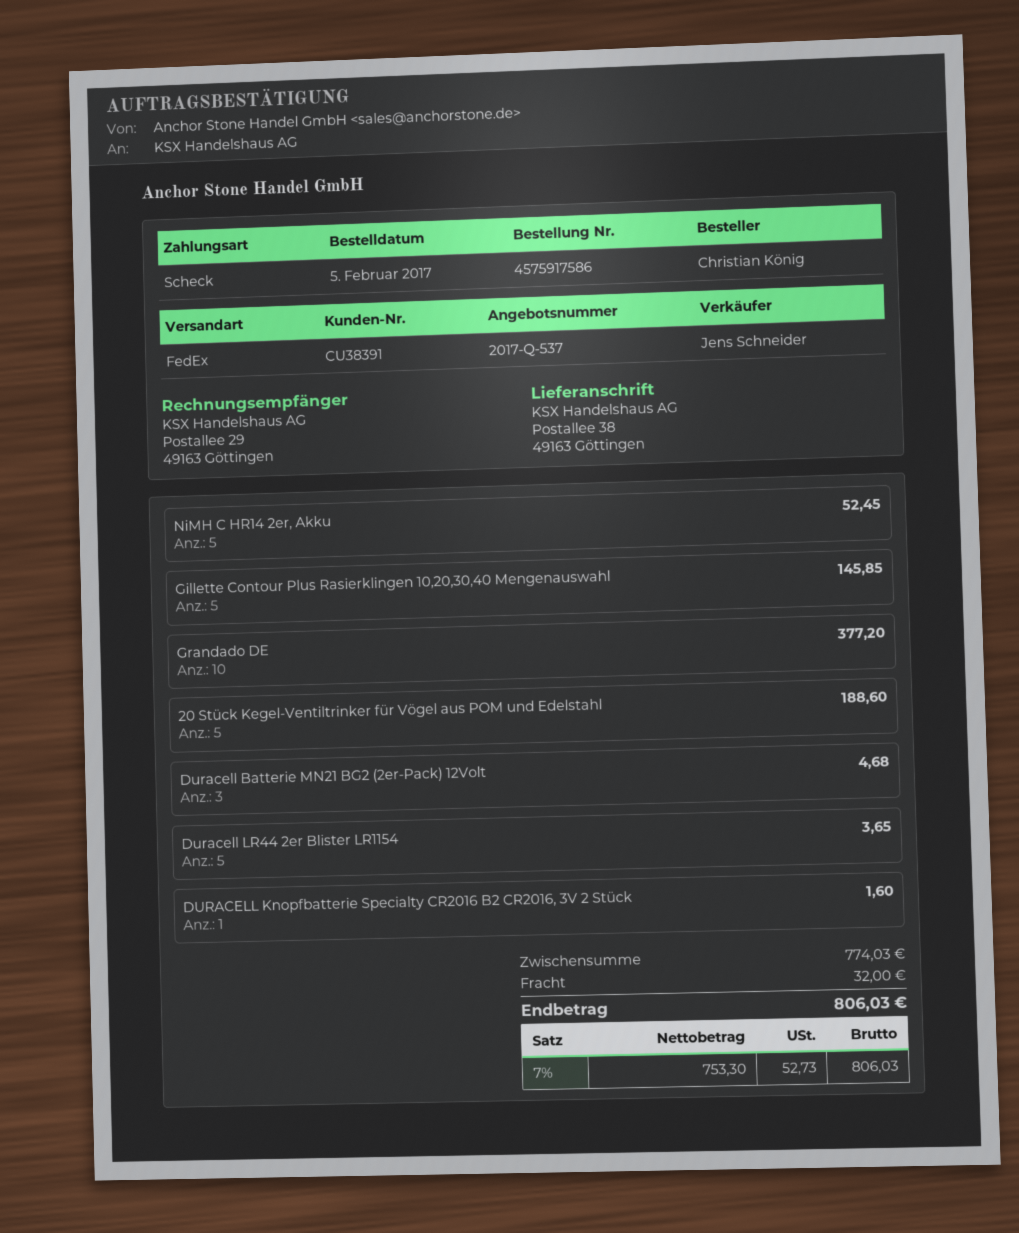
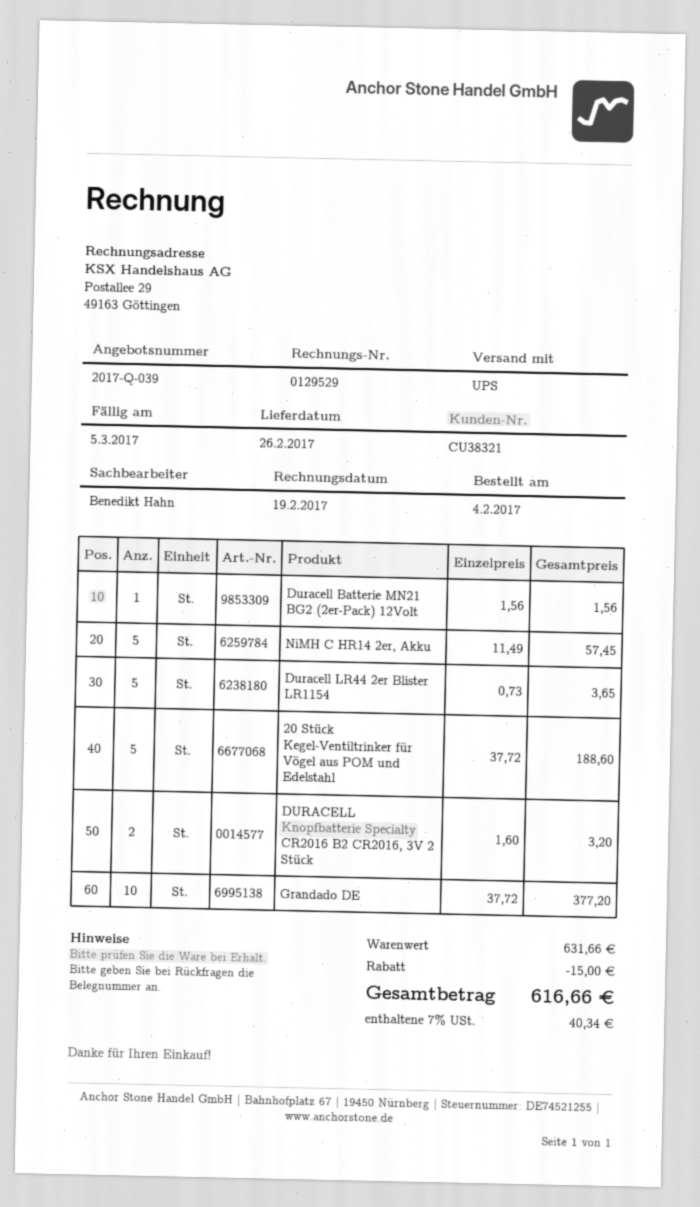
quote number: 2017-Q-537 -> 2017-Q-039
order date: 2017-02-05 -> 2017-02-04
customer number: CU38391 -> CU38321
sales rep: Jens Schneider -> Benedikt Hahn
shipping method: FedEx -> UPS
NiMH C HR14 2er, Akku: 5 for 52.45 -> 5 for 57.45
Gillette Contour Plus Rasierklingen 10,20,30,40 Mengenauswahl: 5 for 145.85 -> none
Duracell Batterie MN21 BG2 (2er-Pack) 12Volt: 3 for 4.68 -> 1 for 1.56
DURACELL Knopfbatterie Specialty CR2016 B2 CR2016, 3V 2 Stück: 1 for 1.60 -> 2 for 3.20
subtotal: 774.03 -> 631.66
discount: none -> 15.00
shipping: 32.00 -> none
tax: 7% = 52.73 -> 7% = 40.34
total: 806.03 -> 616.66

